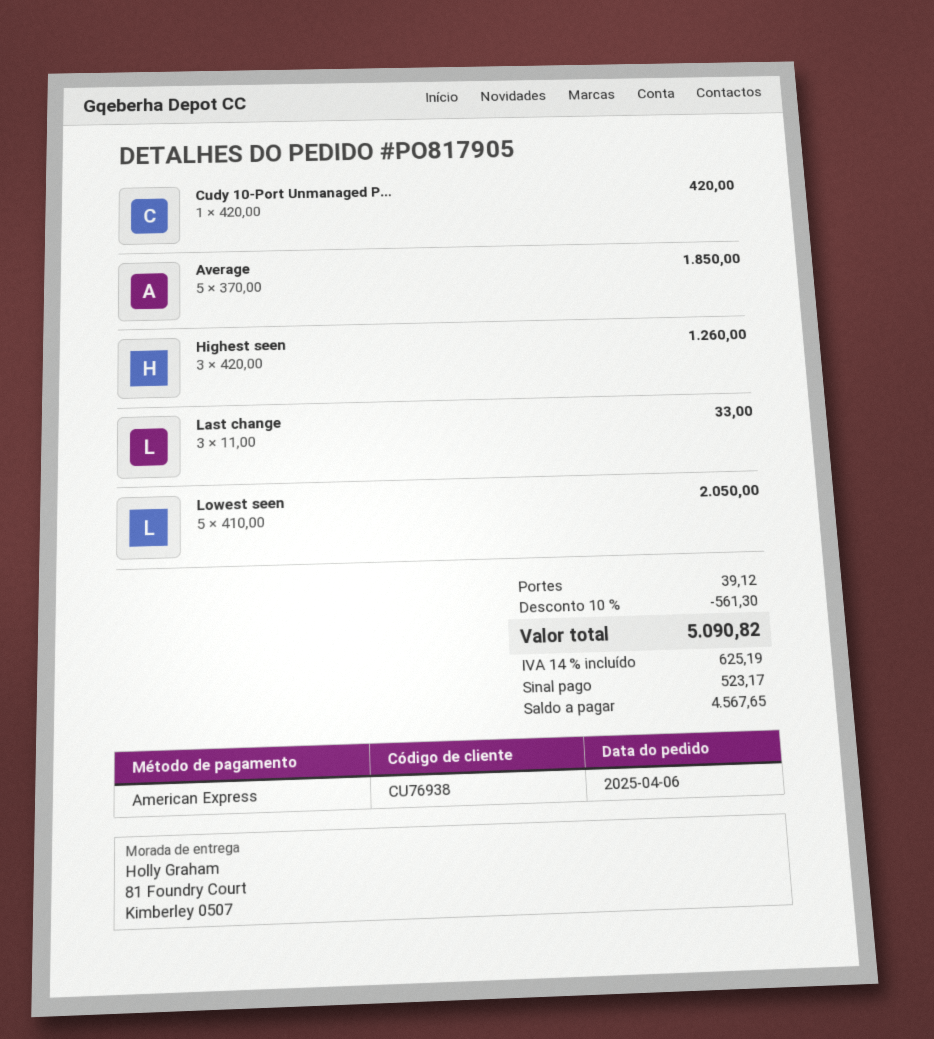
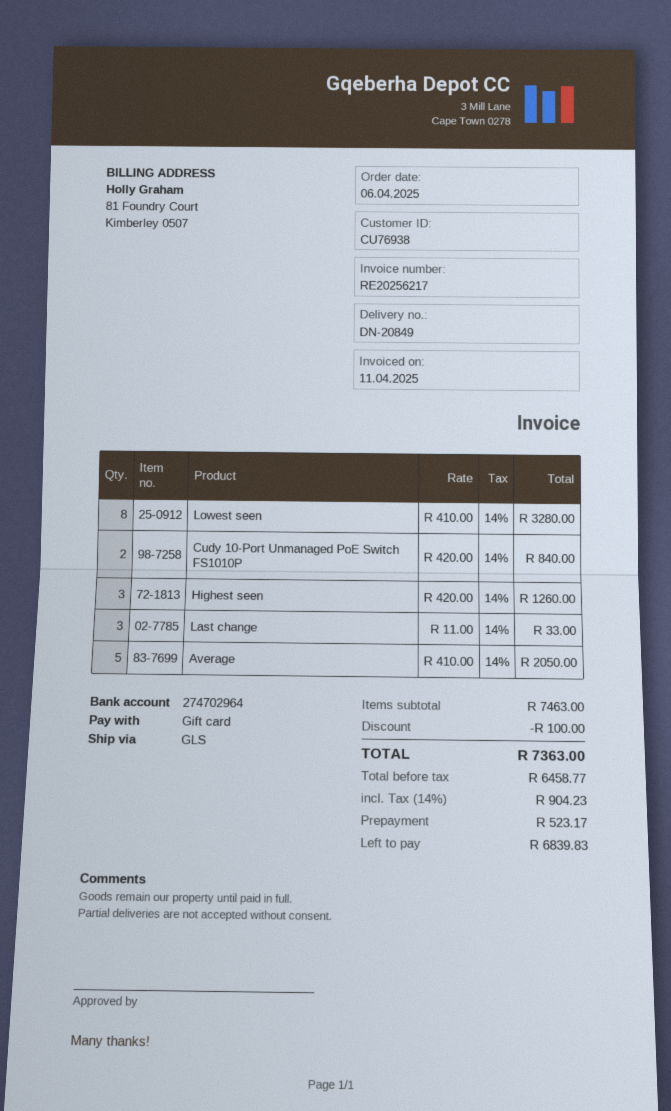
payment method: American Express -> gift card
Cudy 10-Port Unmanaged P...: 1 x 420.00 = 420.00 -> 2 x 420.00 = 840.00
Average: 5 x 370.00 = 1850.00 -> 5 x 410.00 = 2050.00
Lowest seen: 5 x 410.00 = 2050.00 -> 8 x 410.00 = 3280.00
discount: 561.30 -> 100.00
shipping: 39.12 -> none
tax: 14% = 625.19 -> 14% = 904.23
total: 5090.82 -> 7363.00
balance: 4567.65 -> 6839.83

